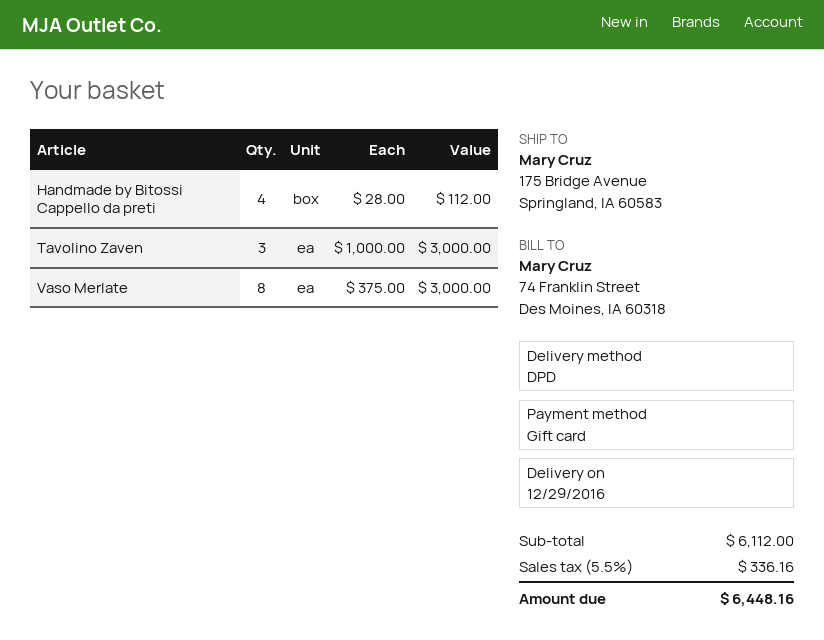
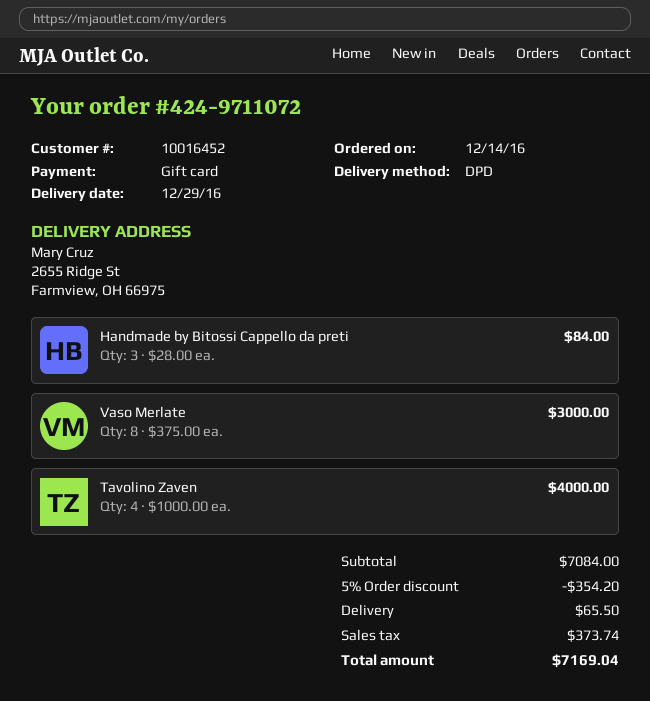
ship to: 175 Bridge Avenue, Springland, IA 60583 -> 2655 Ridge St, Farmview, OH 66975
Handmade by Bitossi Cappello da preti: 4 x 28.00 = 112.00 -> 3 x 28.00 = 84.00
Tavolino Zaven: 3 x 1000.00 = 3000.00 -> 4 x 1000.00 = 4000.00
subtotal: 6112.00 -> 7084.00
discount: none -> 5% = 354.20
shipping: none -> 65.50
tax: 336.16 -> 373.74
total: 6448.16 -> 7169.04

